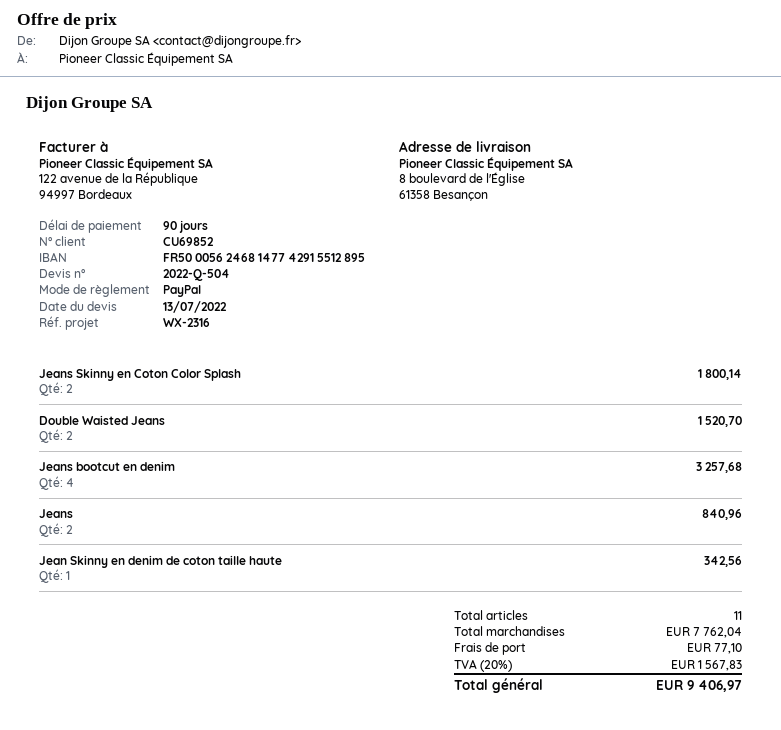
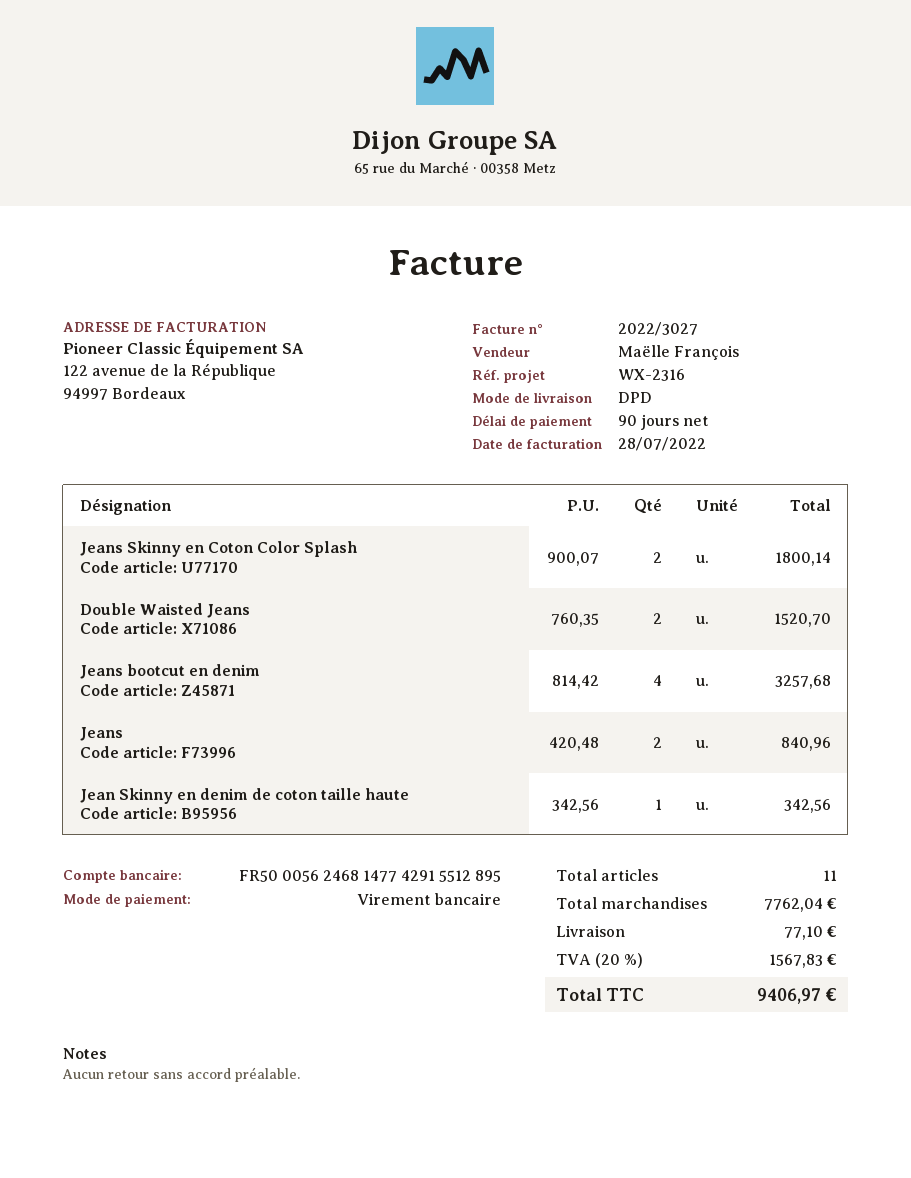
payment method: PayPal -> bank transfer

